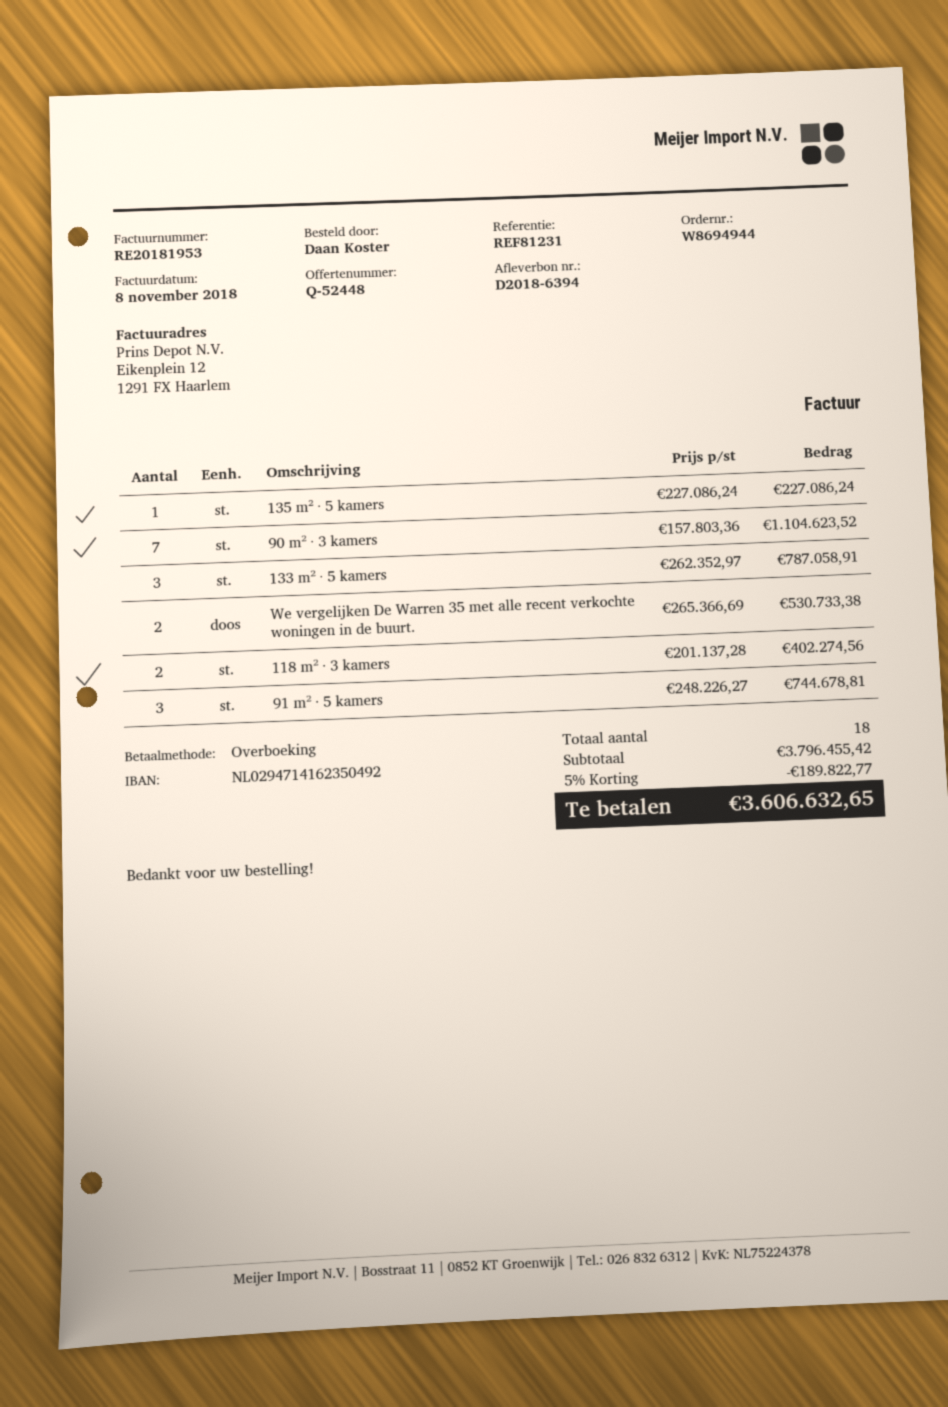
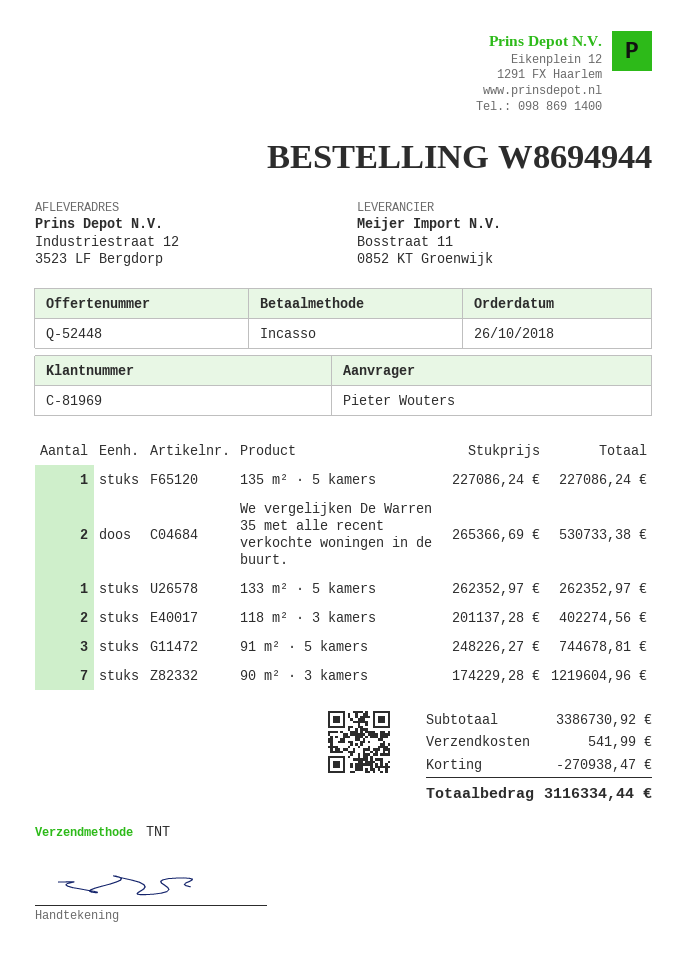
ordered by: Daan Koster -> Pieter Wouters
payment method: bank transfer -> direct debit
90 m² · 3 kamers: 7 x 157803.36 = 1104623.52 -> 7 x 174229.28 = 1219604.96
133 m² · 5 kamers: 3 x 262352.97 = 787058.91 -> 1 x 262352.97 = 262352.97
subtotal: 3796455.42 -> 3386730.92
discount: 189822.77 -> 270938.47
shipping: none -> 541.99
total: 3606632.65 -> 3116334.44

